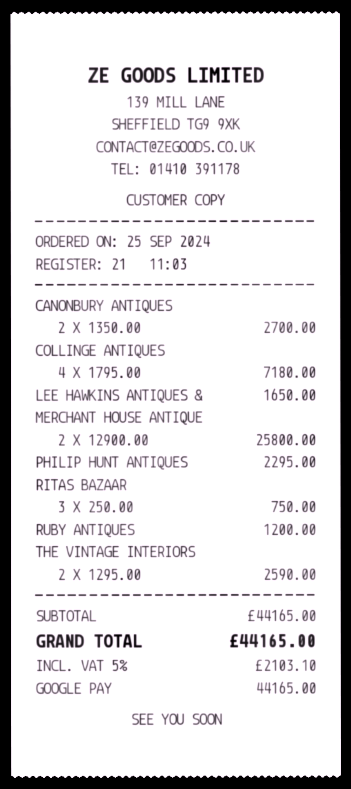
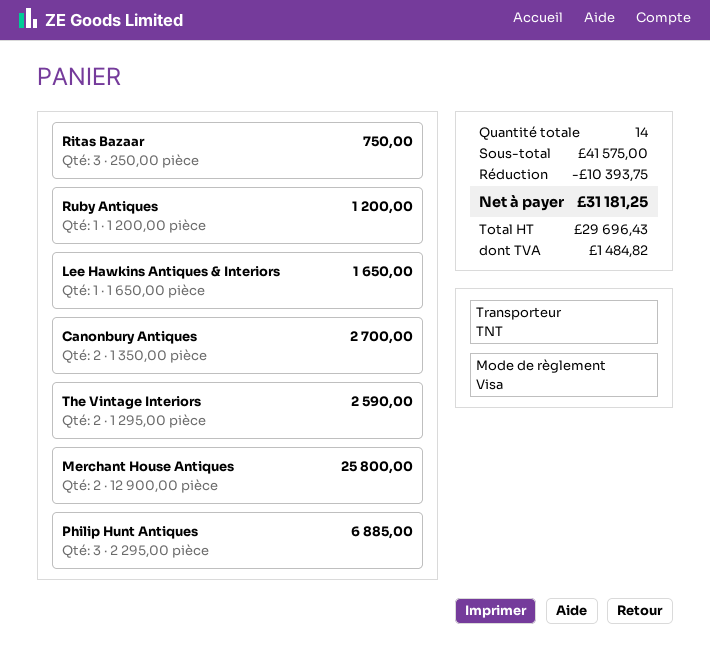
payment method: Google Pay -> Visa
COLLINGE ANTIQUES: 4 x 1795.00 = 7180.00 -> none
PHILIP HUNT ANTIQUES: 1 x 2295.00 = 2295.00 -> 3 x 2295.00 = 6885.00
subtotal: 44165.00 -> 41575.00
discount: none -> 10393.75
tax: 2103.10 -> 1484.82
total: 44165.00 -> 31181.25

